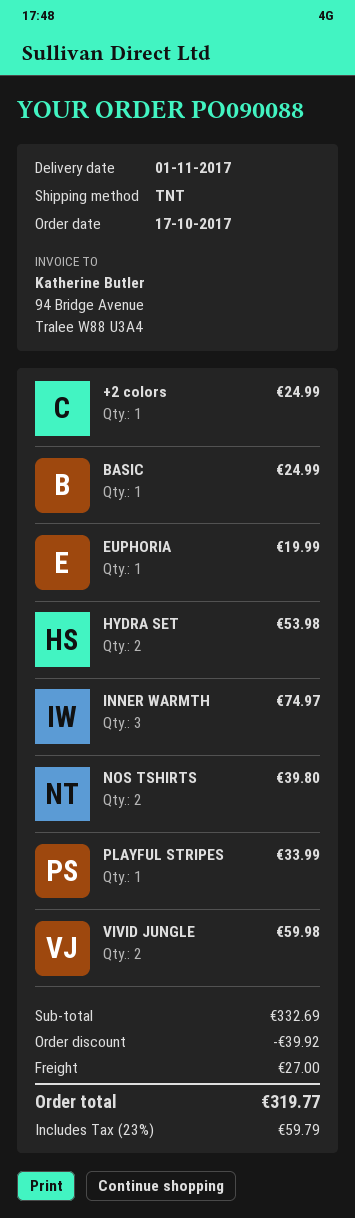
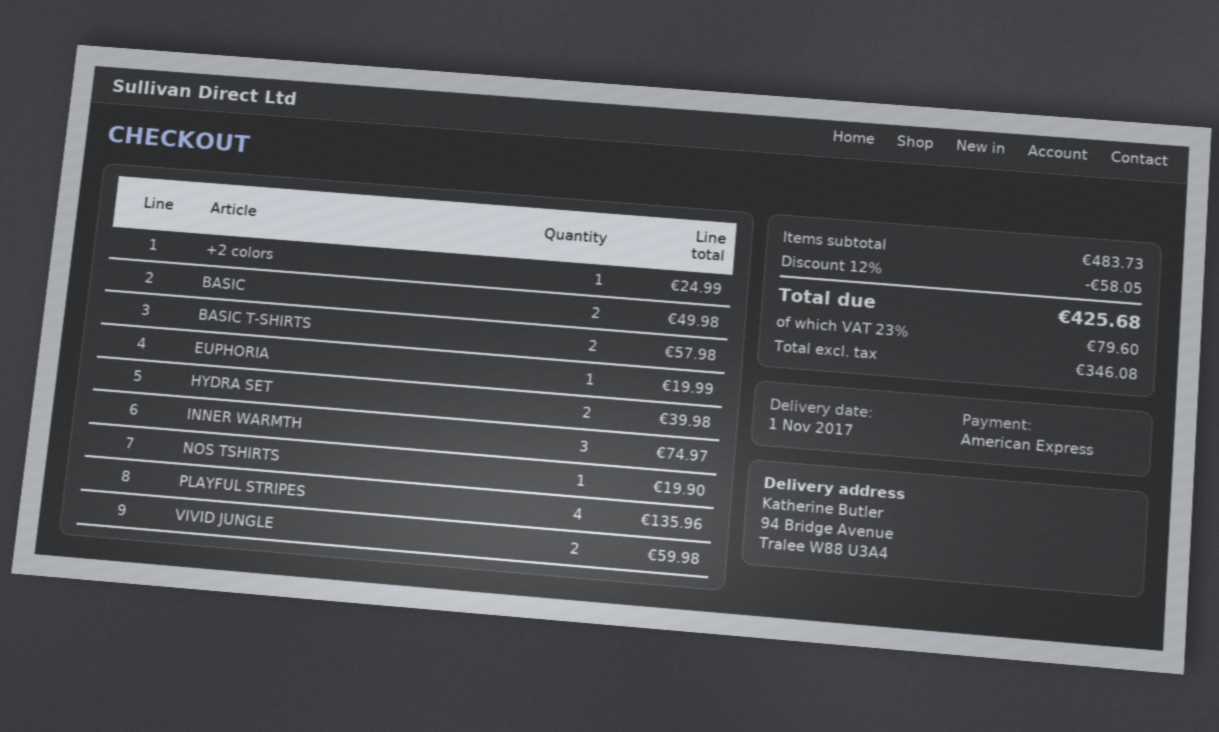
BASIC: 1 for 24.99 -> 2 for 49.98
HYDRA SET: 2 for 53.98 -> 2 for 39.98
NOS TSHIRTS: 2 for 39.80 -> 1 for 19.90
PLAYFUL STRIPES: 1 for 33.99 -> 4 for 135.96
BASIC T-SHIRTS: none -> 2 for 57.98
subtotal: 332.69 -> 483.73
discount: 39.92 -> 58.05
shipping: 27.00 -> none
tax: 23% = 59.79 -> 23% = 79.60
total: 319.77 -> 425.68

